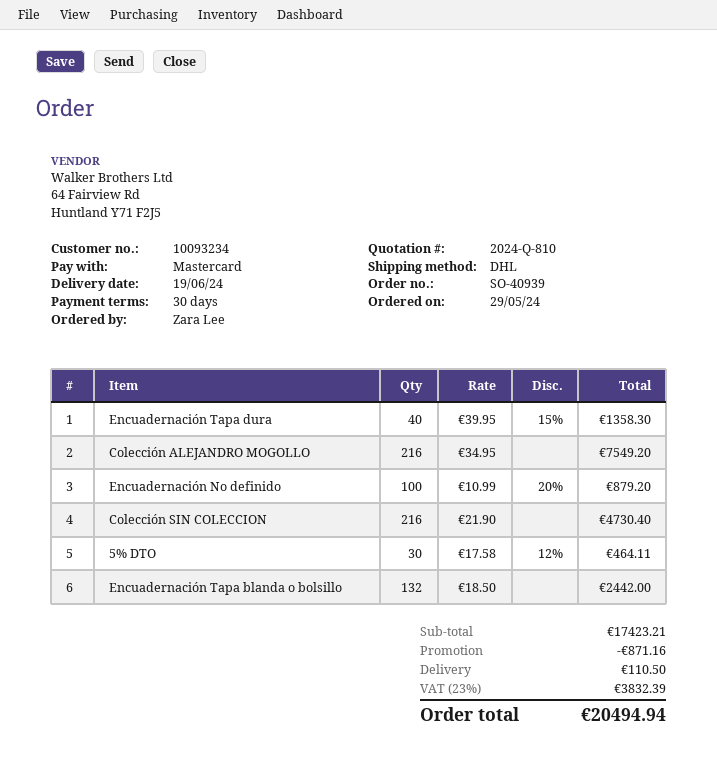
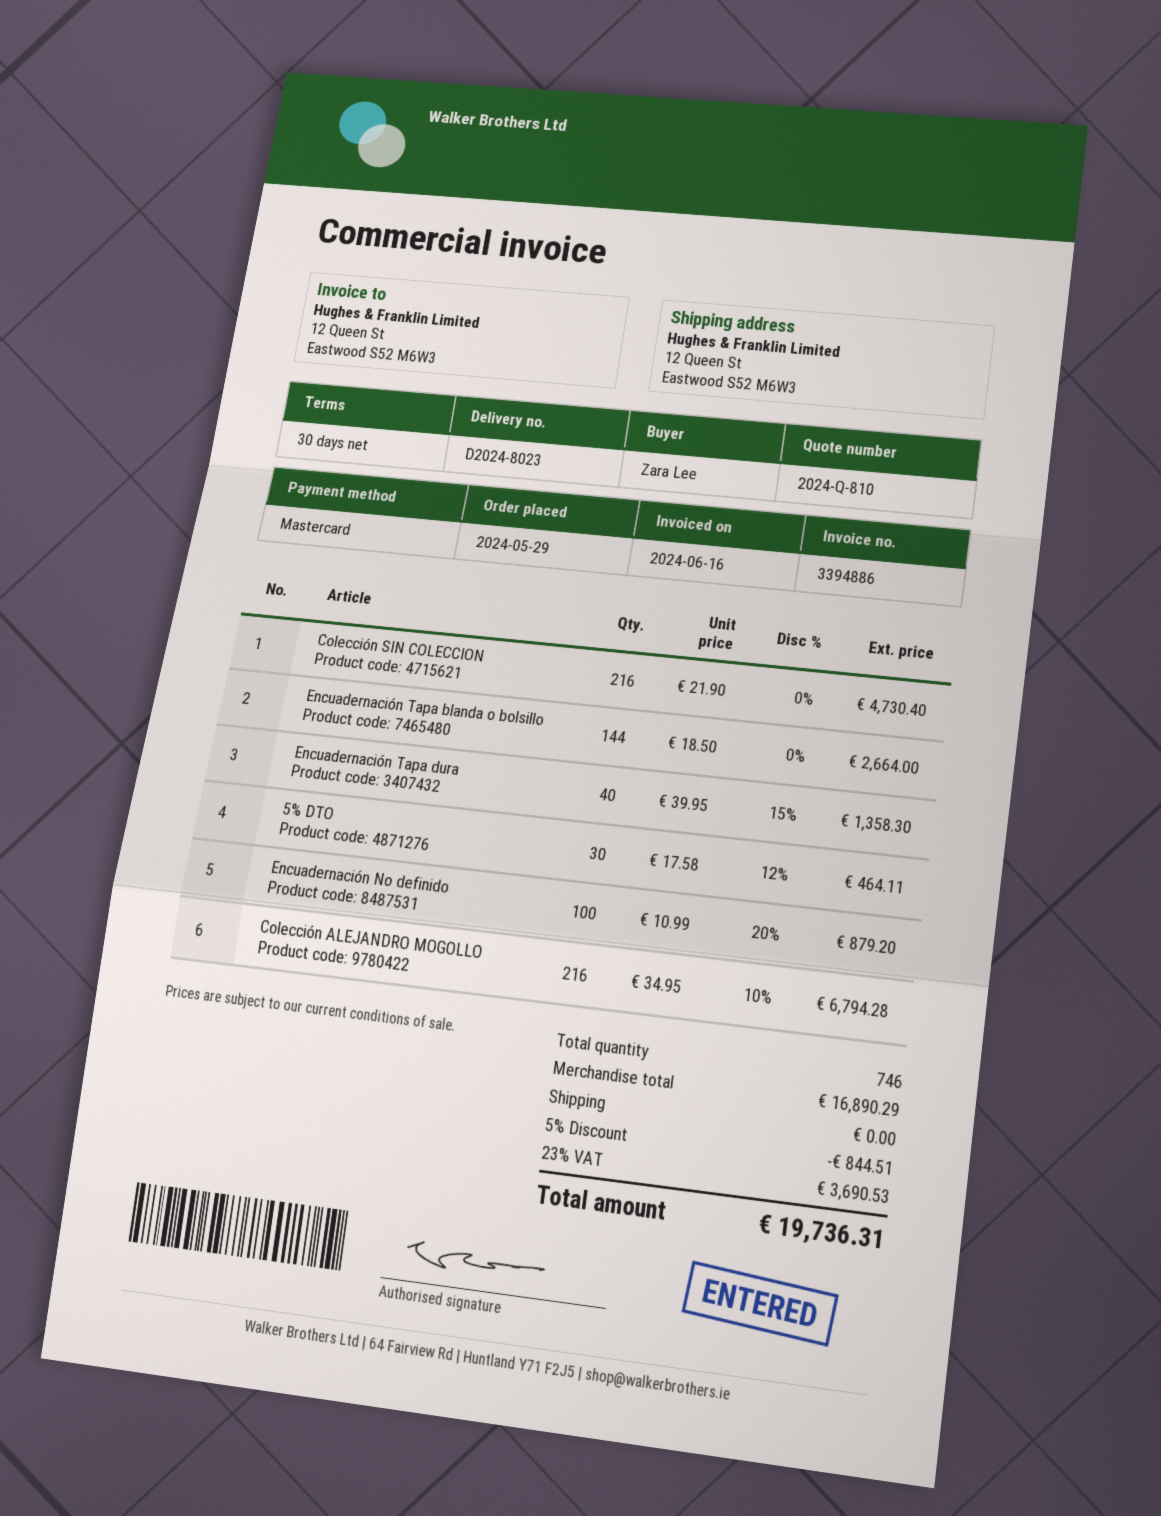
Colección ALEJANDRO MOGOLLO: 216 x 34.95 = 7549.20 -> 216 x 34.95 - 10% = 6794.28
Encuadernación Tapa blanda o bolsillo: 132 x 18.50 = 2442.00 -> 144 x 18.50 = 2664.00
subtotal: 17423.21 -> 16890.29
discount: 871.16 -> 844.51
shipping: 110.50 -> 0.00
tax: 23% = 3832.39 -> 23% = 3690.53
total: 20494.94 -> 19736.31

